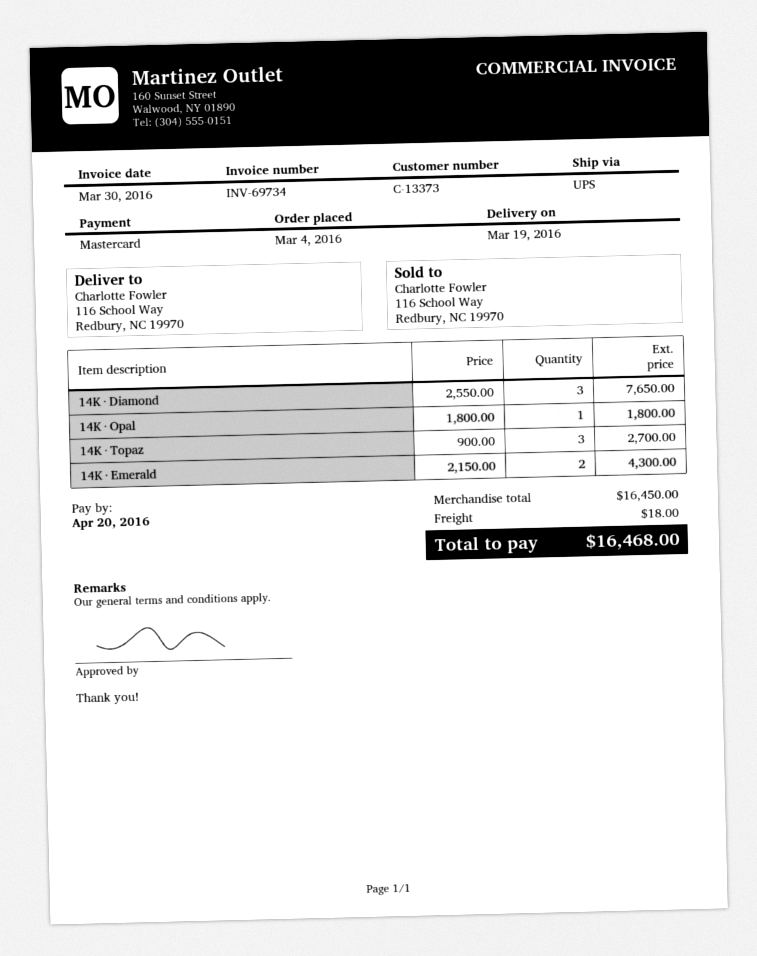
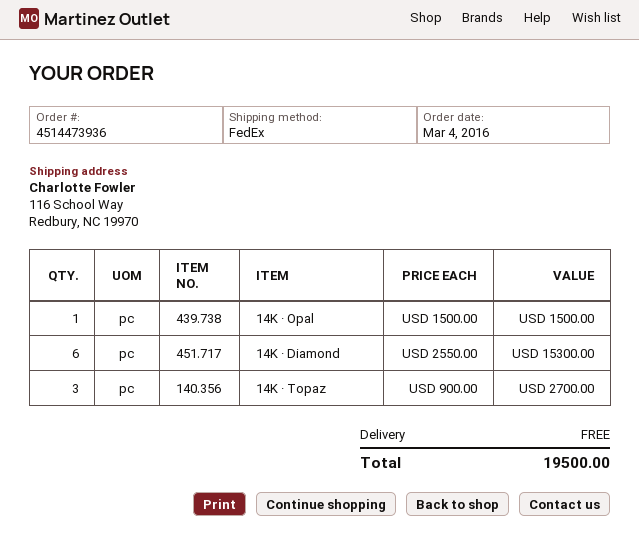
shipping method: UPS -> FedEx
14K · Diamond: 3 x 2550.00 = 7650.00 -> 6 x 2550.00 = 15300.00
14K · Opal: 1 x 1800.00 = 1800.00 -> 1 x 1500.00 = 1500.00
14K · Emerald: 2 x 2150.00 = 4300.00 -> none
shipping: 18.00 -> 0.00
total: 16468.00 -> 19500.00

